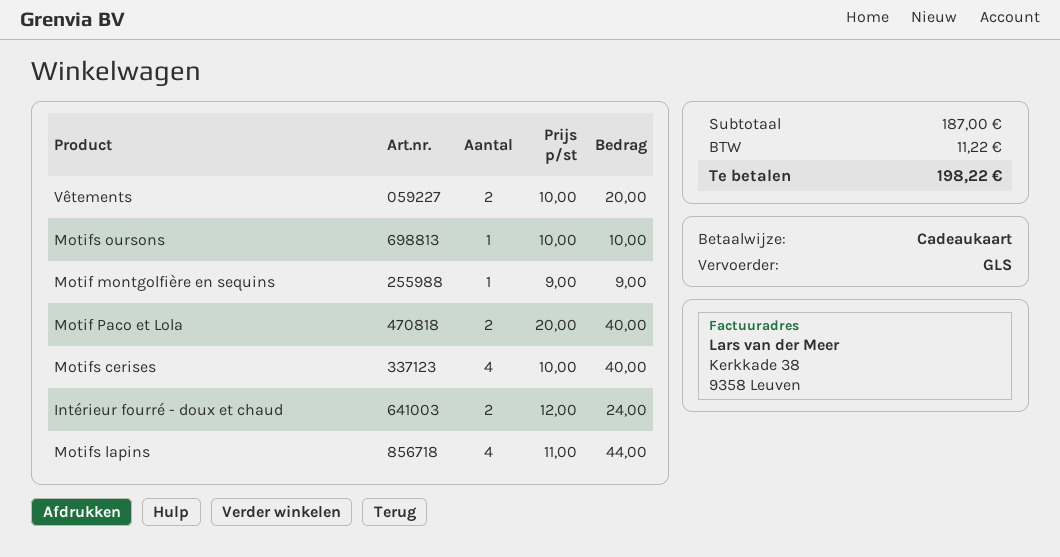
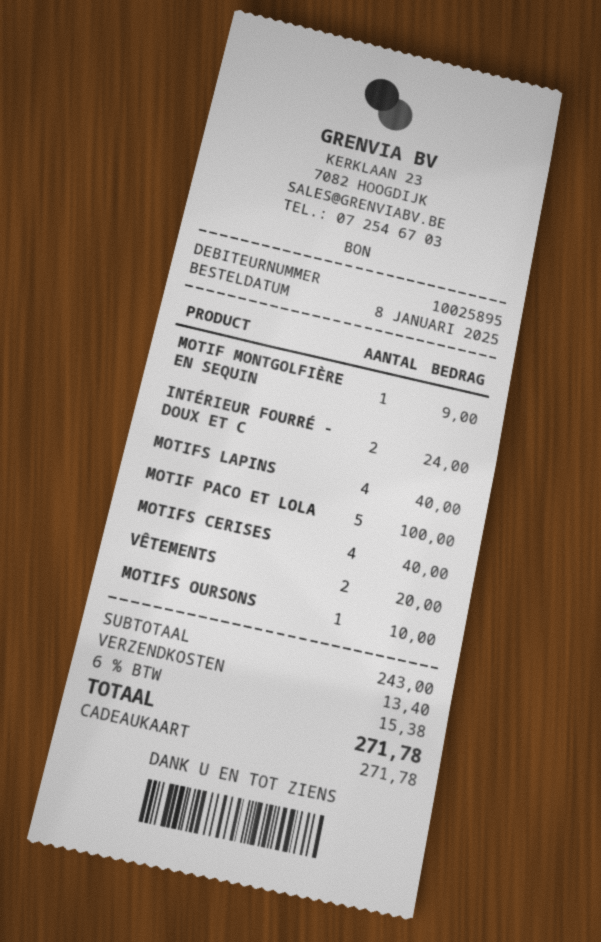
Motif Paco et Lola: 2 for 40.00 -> 5 for 100.00
Motifs lapins: 4 for 44.00 -> 4 for 40.00
subtotal: 187.00 -> 243.00
shipping: none -> 13.40
tax: 11.22 -> 15.38
total: 198.22 -> 271.78

